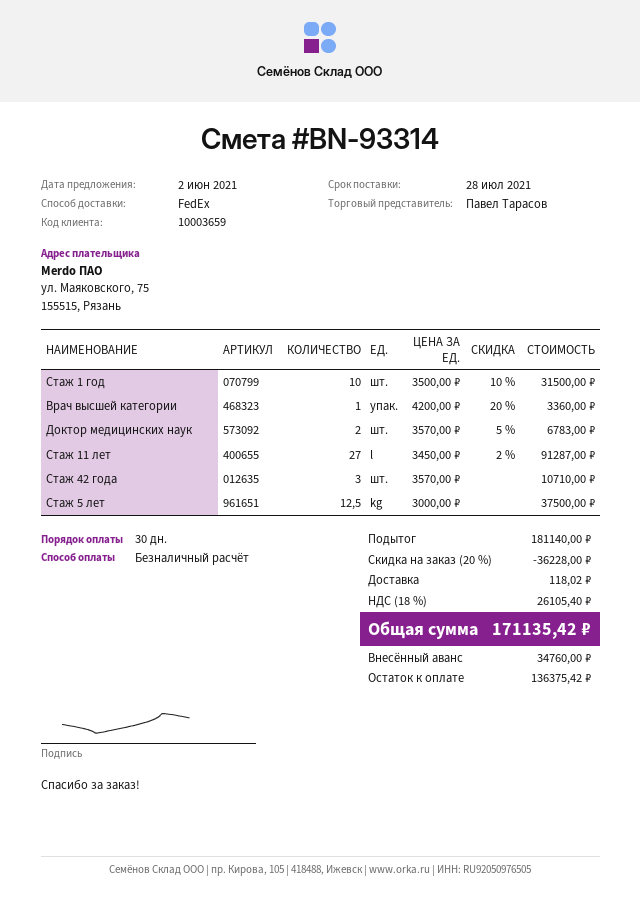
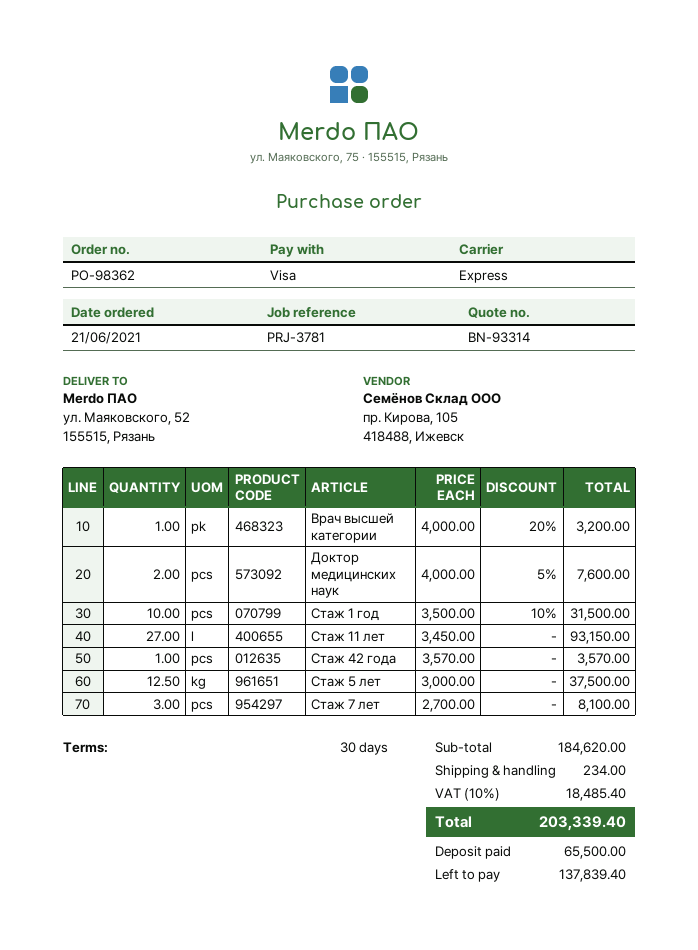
payment method: bank transfer -> Visa
shipping method: FedEx -> express
Врач высшей категории: 1 x 4200.00 - 20% = 3360.00 -> 1 x 4000.00 - 20% = 3200.00
Доктор медицинских наук: 2 x 3570.00 - 5% = 6783.00 -> 2 x 4000.00 - 5% = 7600.00
Стаж 11 лет: 27 x 3450.00 - 2% = 91287.00 -> 27 x 3450.00 = 93150.00
Стаж 42 года: 3 x 3570.00 = 10710.00 -> 1 x 3570.00 = 3570.00
Стаж 7 лет: none -> 3 x 2700.00 = 8100.00
subtotal: 181140.00 -> 184620.00
discount: 20% = 36228.00 -> none
shipping: 118.02 -> 234.00
tax: 18% = 26105.40 -> 10% = 18485.40
total: 171135.42 -> 203339.40
deposit: 34760.00 -> 65500.00
balance: 136375.42 -> 137839.40

